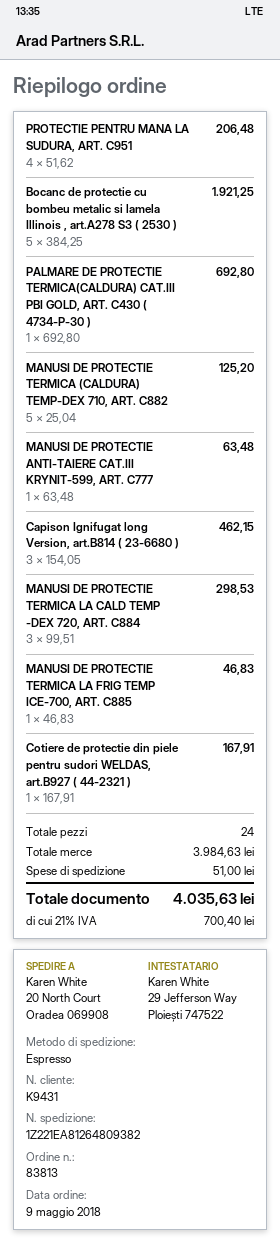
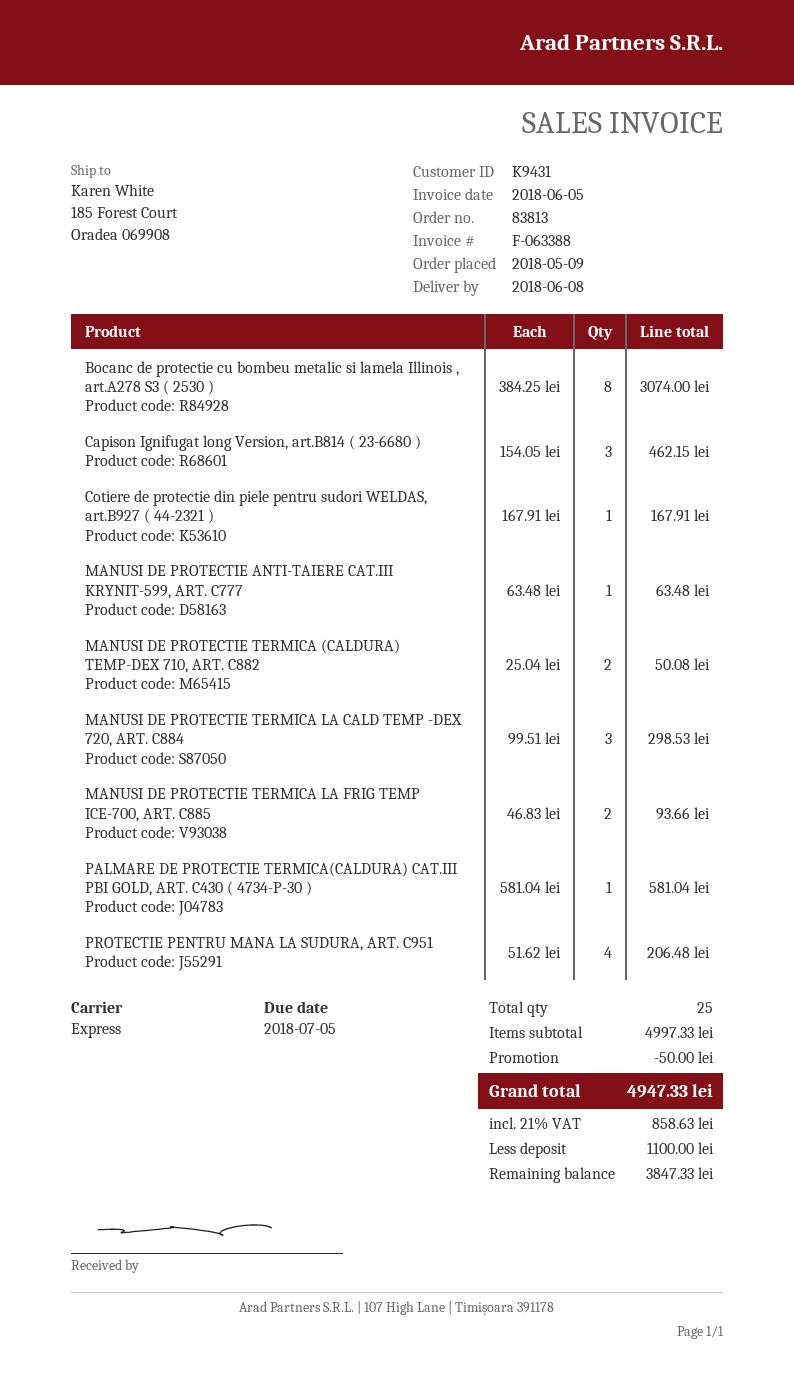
ship to: 20 North Court, Oradea 069908 -> 185 Forest Court, Oradea 069908
Bocanc de protectie cu bombeu metalic si lamela Illinois , art.A278 S3 ( 2530 ): 5 x 384.25 = 1921.25 -> 8 x 384.25 = 3074.00
PALMARE DE PROTECTIE TERMICA(CALDURA) CAT.III PBI GOLD, ART. C430 ( 4734-P-30 ): 1 x 692.80 = 692.80 -> 1 x 581.04 = 581.04
MANUSI DE PROTECTIE TERMICA (CALDURA) TEMP-DEX 710, ART. C882: 5 x 25.04 = 125.20 -> 2 x 25.04 = 50.08
MANUSI DE PROTECTIE TERMICA LA FRIG TEMP ICE-700, ART. C885: 1 x 46.83 = 46.83 -> 2 x 46.83 = 93.66
total quantity: 24 -> 25
subtotal: 3984.63 -> 4997.33
discount: none -> 50.00
shipping: 51.00 -> none
tax: 21% = 700.40 -> 21% = 858.63
total: 4035.63 -> 4947.33

